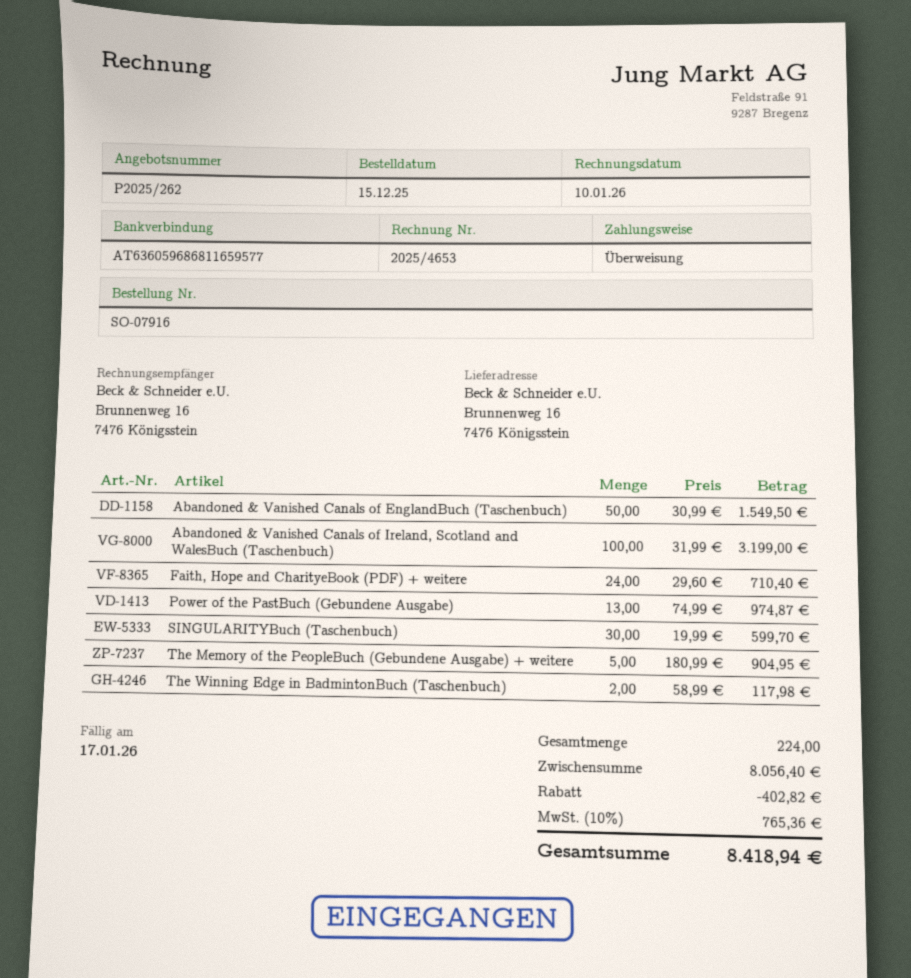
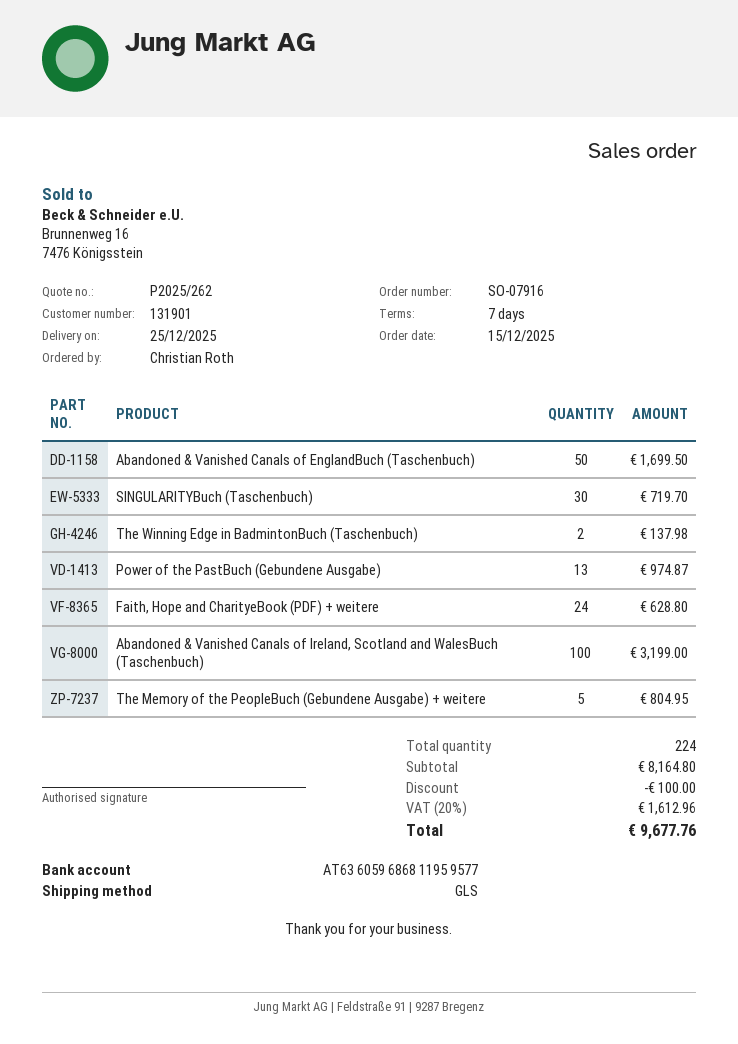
bank account: AT636059686811659577 -> AT636059686811959577
Abandoned & Vanished Canals of EnglandBuch (Taschenbuch): 50 for 1549.50 -> 50 for 1699.50
Faith, Hope and CharityeBook (PDF) + weitere: 24 for 710.40 -> 24 for 628.80
SINGULARITYBuch (Taschenbuch): 30 for 599.70 -> 30 for 719.70
The Memory of the PeopleBuch (Gebundene Ausgabe) + weitere: 5 for 904.95 -> 5 for 804.95
The Winning Edge in BadmintonBuch (Taschenbuch): 2 for 117.98 -> 2 for 137.98
subtotal: 8056.40 -> 8164.80
discount: 402.82 -> 100.00
tax: 10% = 765.36 -> 20% = 1612.96
total: 8418.94 -> 9677.76

